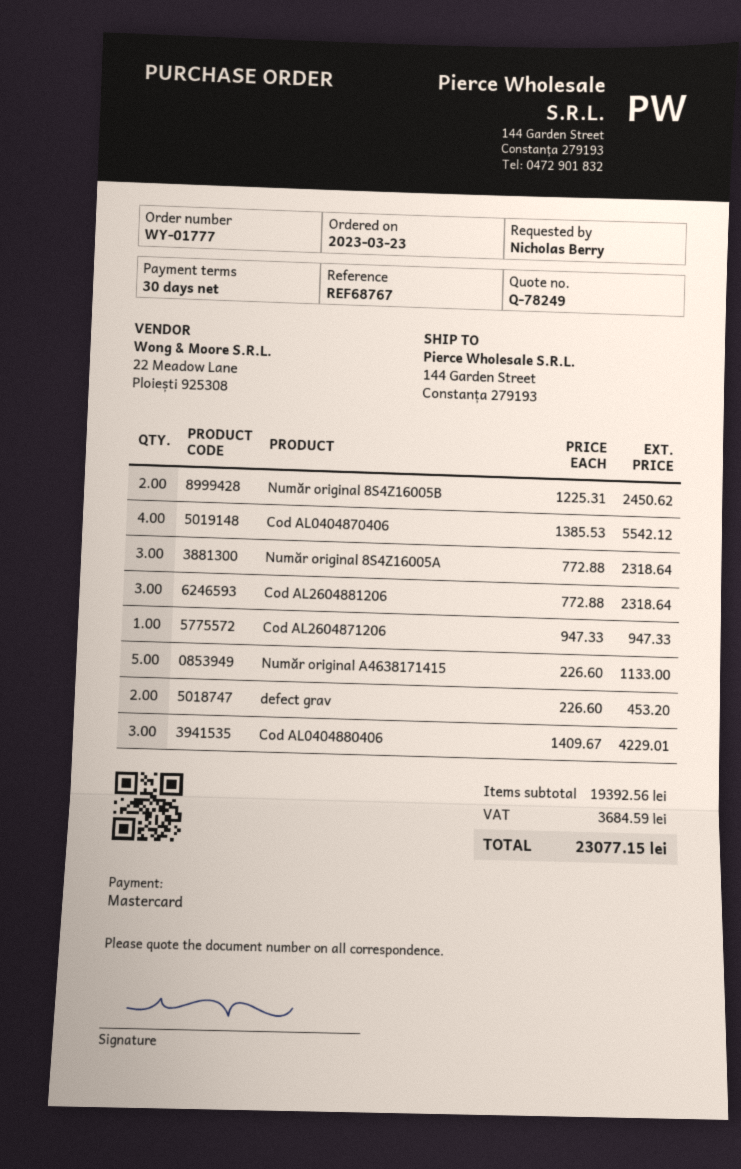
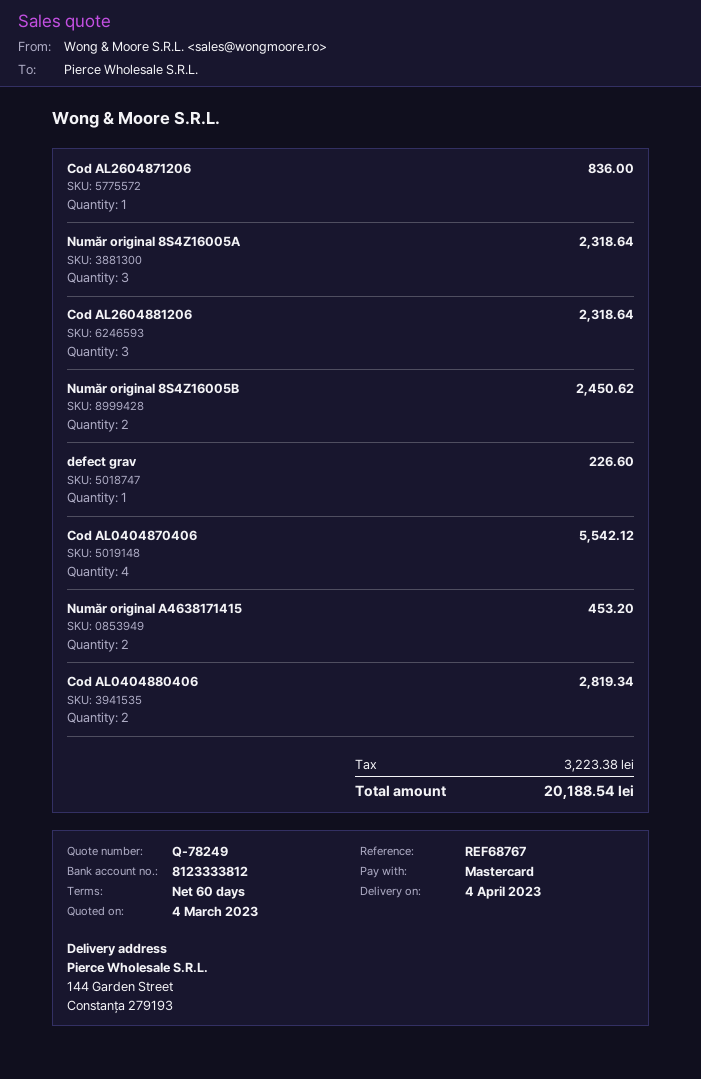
payment terms: 30 days -> 60 days
Cod AL2604871206: 1 for 947.33 -> 1 for 836.00
Număr original A4638171415: 5 for 1133.00 -> 2 for 453.20
defect grav: 2 for 453.20 -> 1 for 226.60
Cod AL0404880406: 3 for 4229.01 -> 2 for 2819.34
tax: 3684.59 -> 3223.38
total: 23077.15 -> 20188.54

